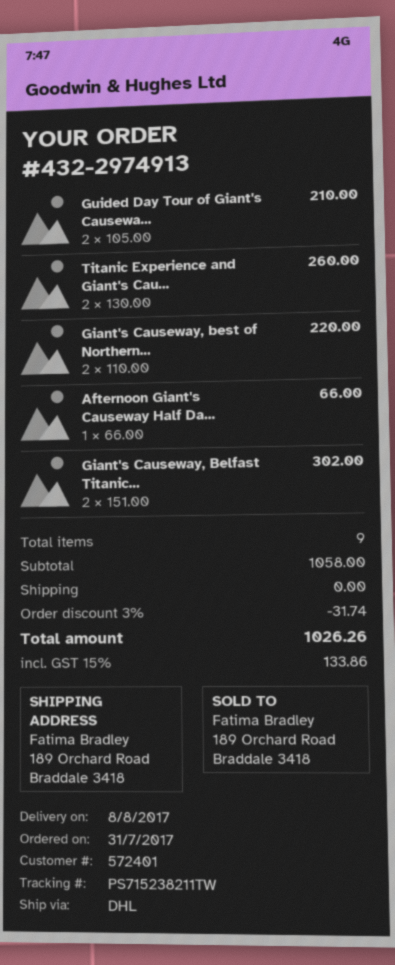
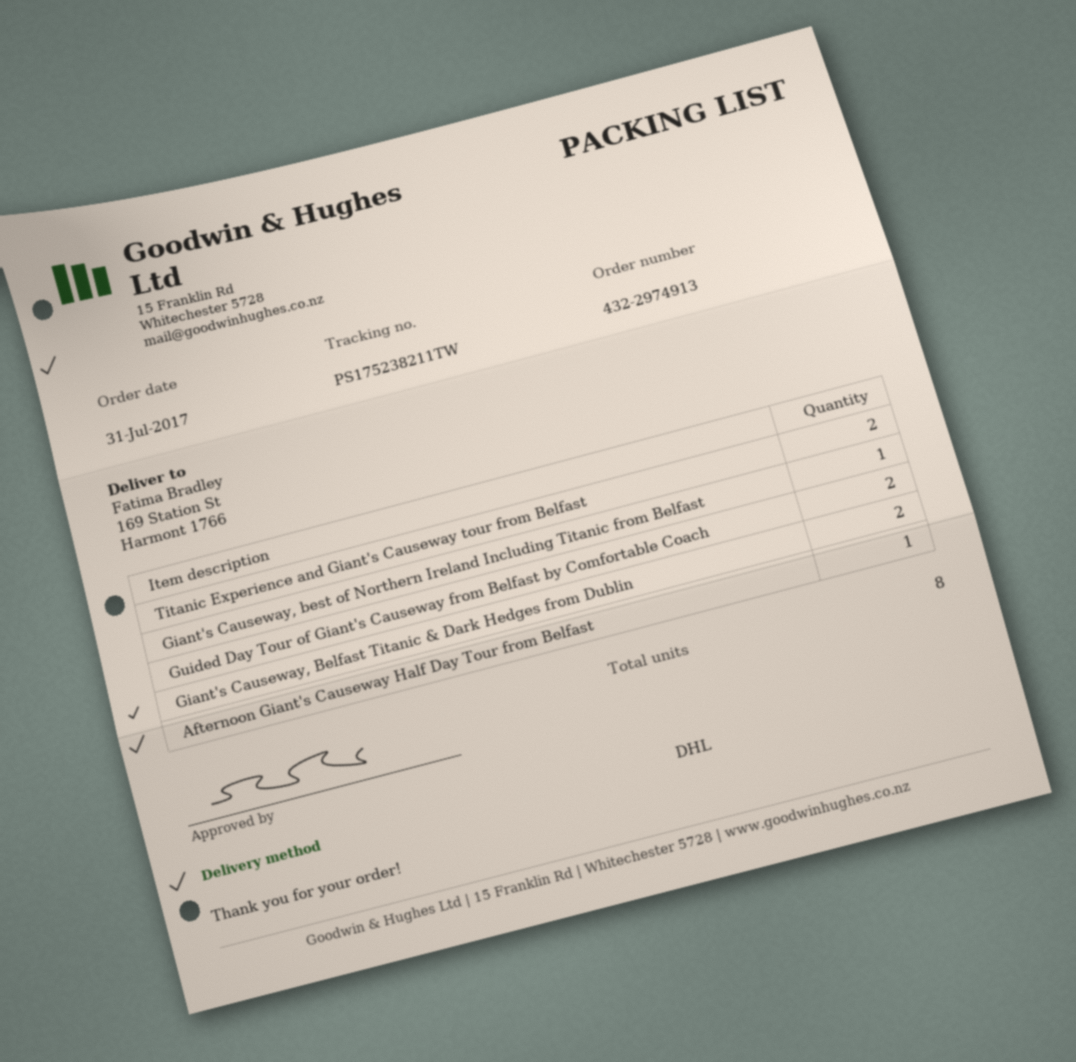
tracking number: PS715238211TW -> PS175238211TW
ship to: 189 Orchard Road, Braddale 3418 -> 169 Station St, Harmont 1766
Giant's Causeway, best of Northern...: 2 -> 1
total quantity: 9 -> 8

